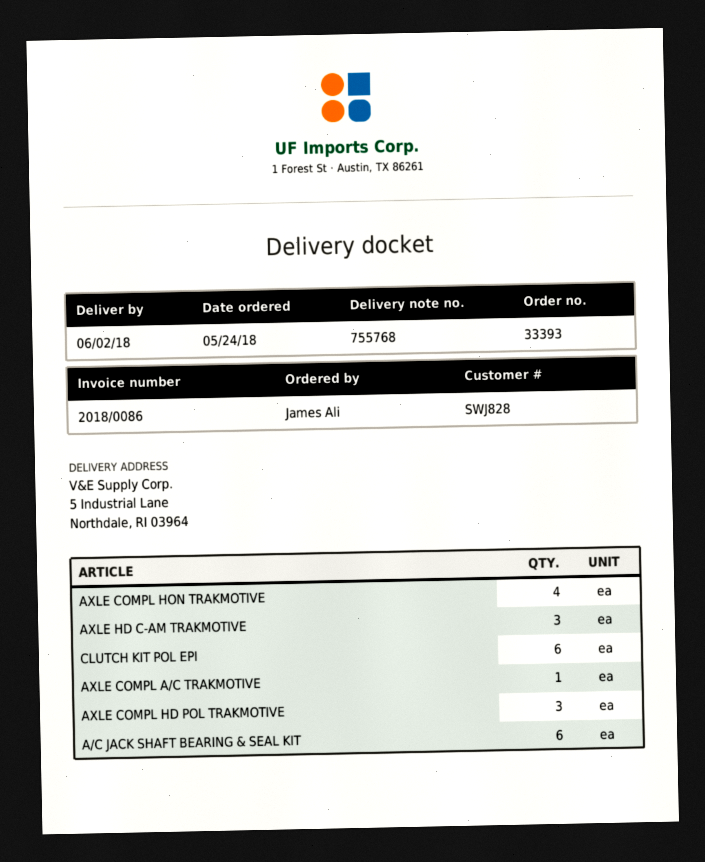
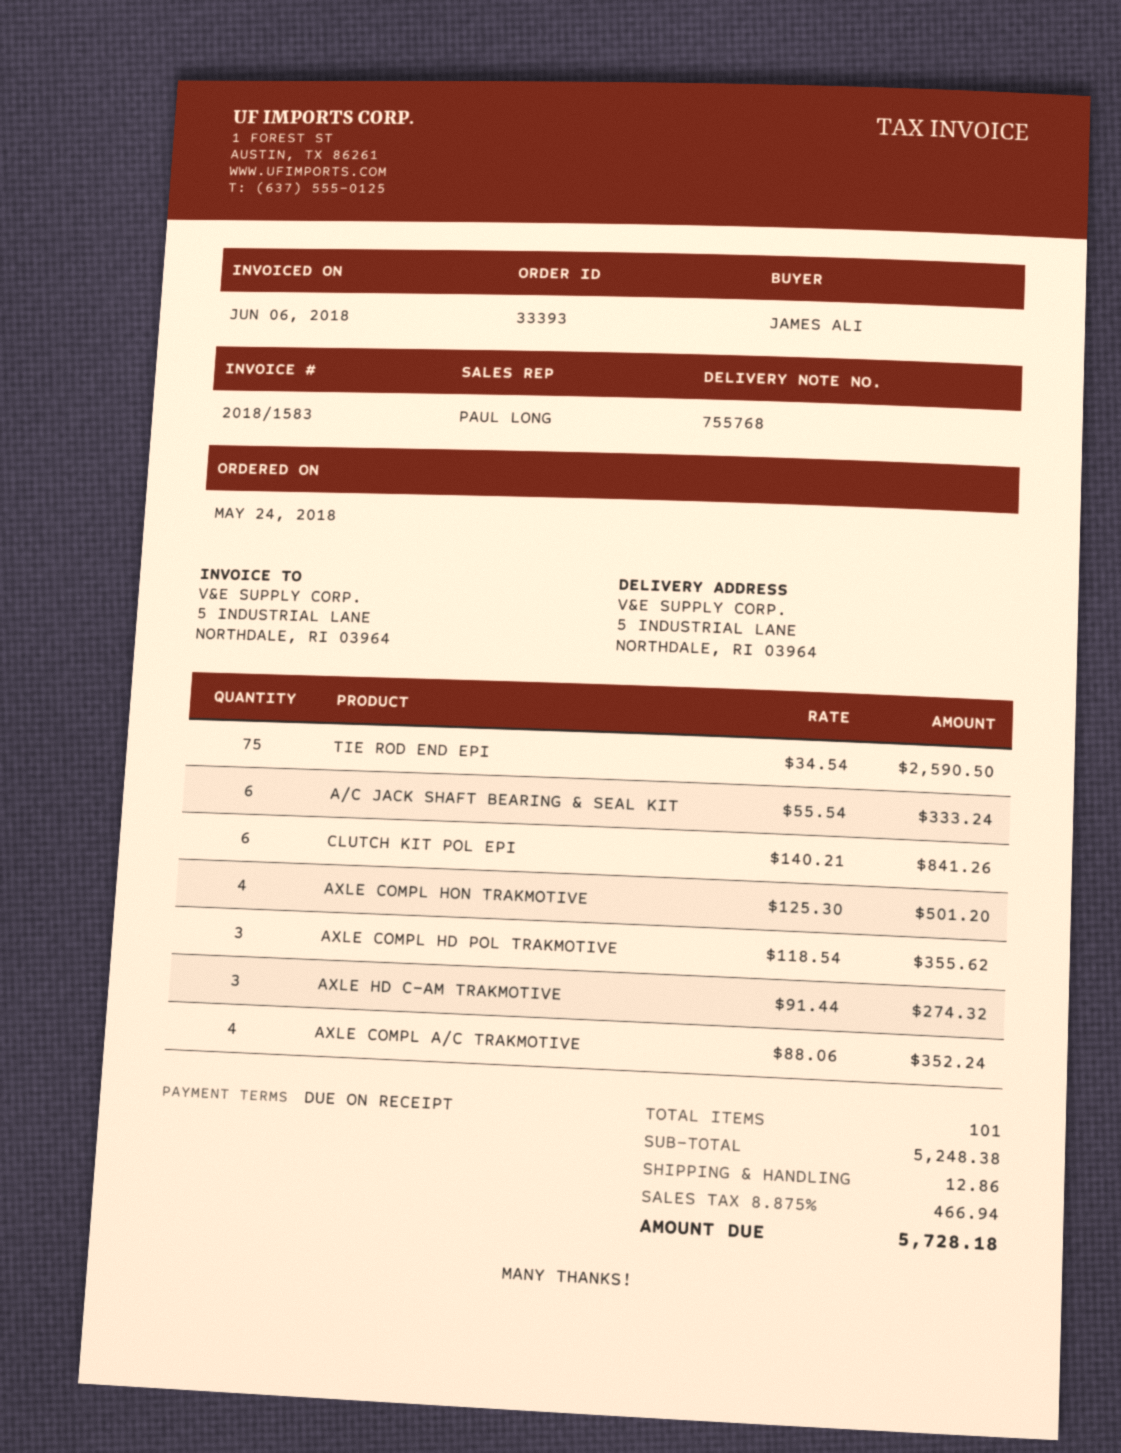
invoice number: 2018/0086 -> 2018/1583
AXLE COMPL A/C TRAKMOTIVE: 1 -> 4
TIE ROD END EPI: none -> 75

